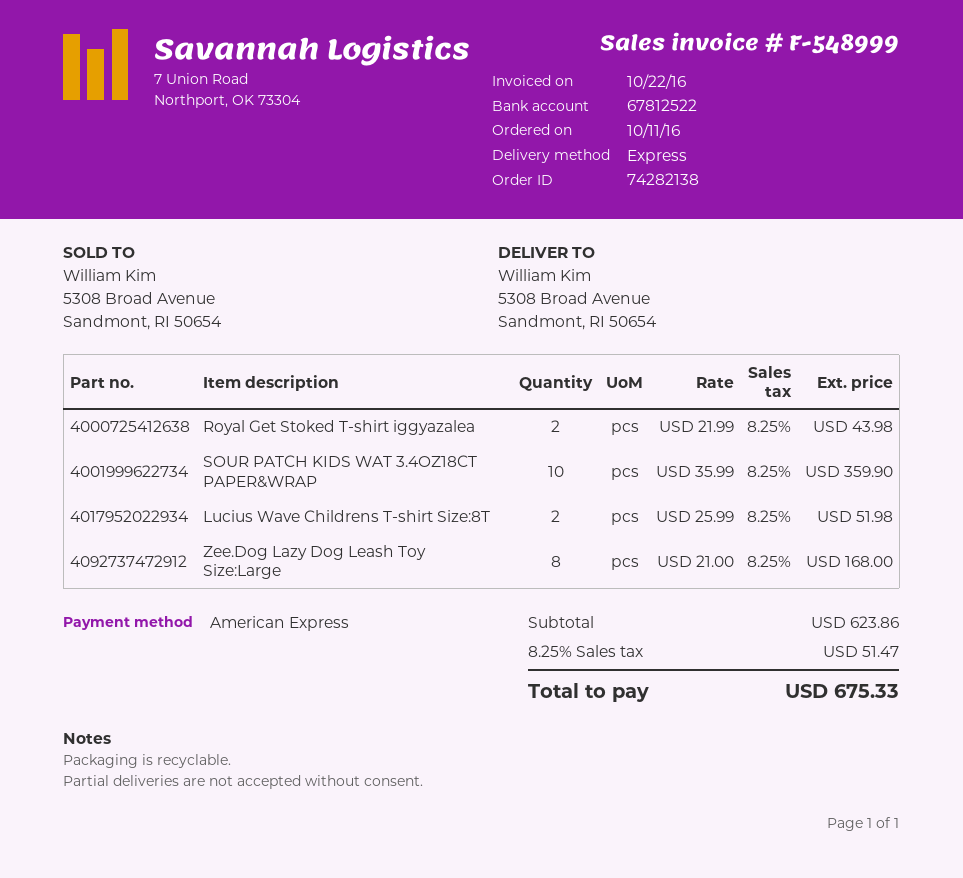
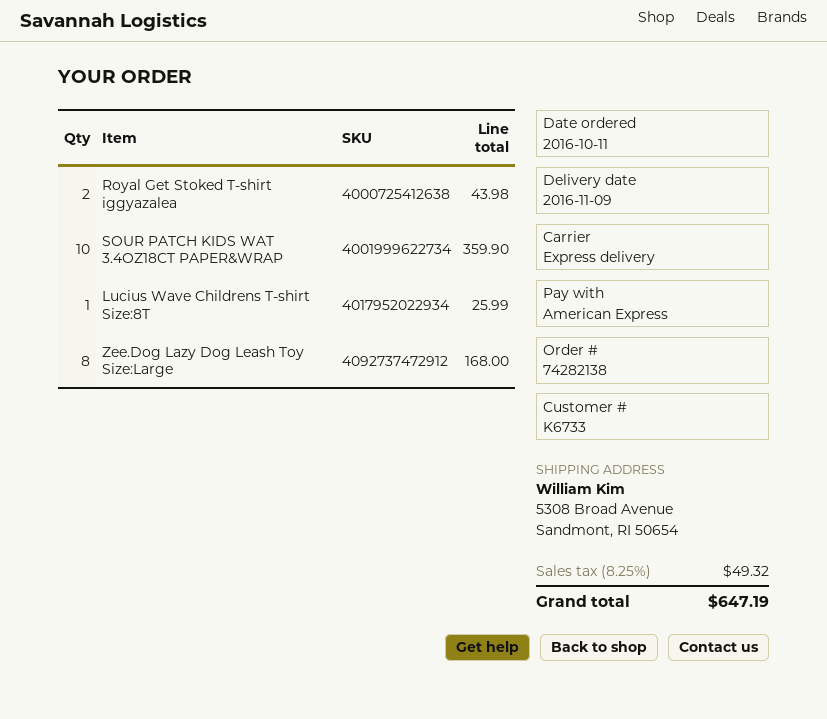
Lucius Wave Childrens T-shirt Size:8T: 2 for 51.98 -> 1 for 25.99
tax: 8.25% = 51.47 -> 8.25% = 49.32
total: 675.33 -> 647.19

